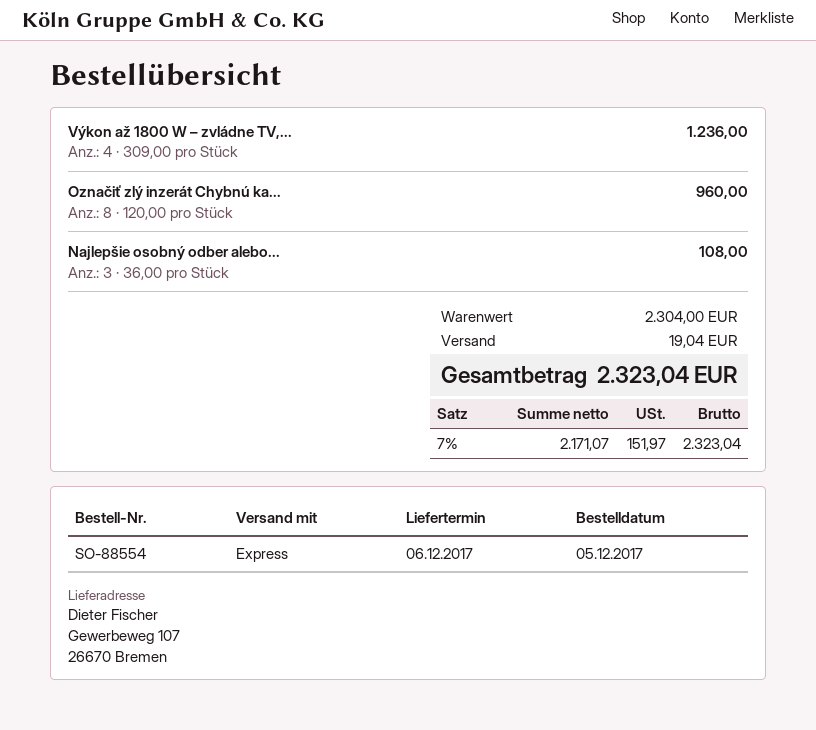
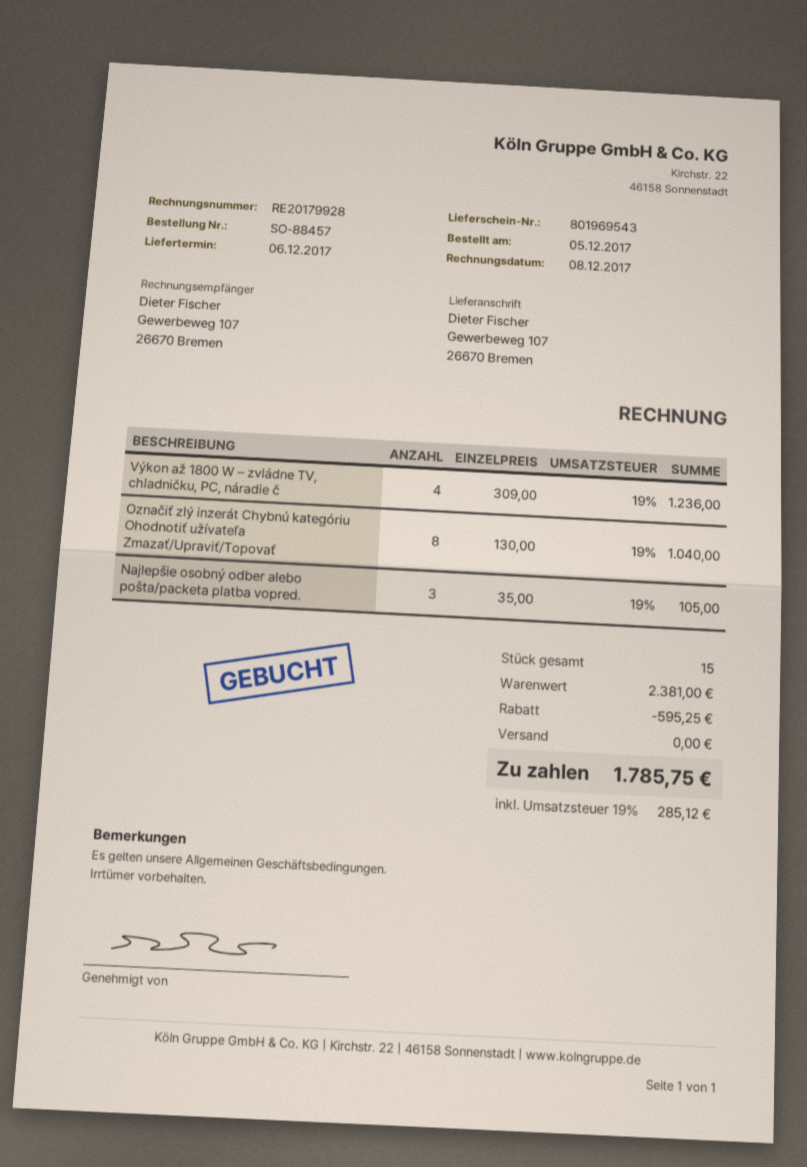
order number: SO-88554 -> SO-88457
Označiť zlý inzerát Chybnú ka...: 8 x 120.00 = 960.00 -> 8 x 130.00 = 1040.00
Najlepšie osobný odber alebo...: 3 x 36.00 = 108.00 -> 3 x 35.00 = 105.00
subtotal: 2304.00 -> 2381.00
discount: none -> 595.25
shipping: 19.04 -> 0.00
tax: 7% = 151.97 -> 19% = 285.12
total: 2323.04 -> 1785.75

